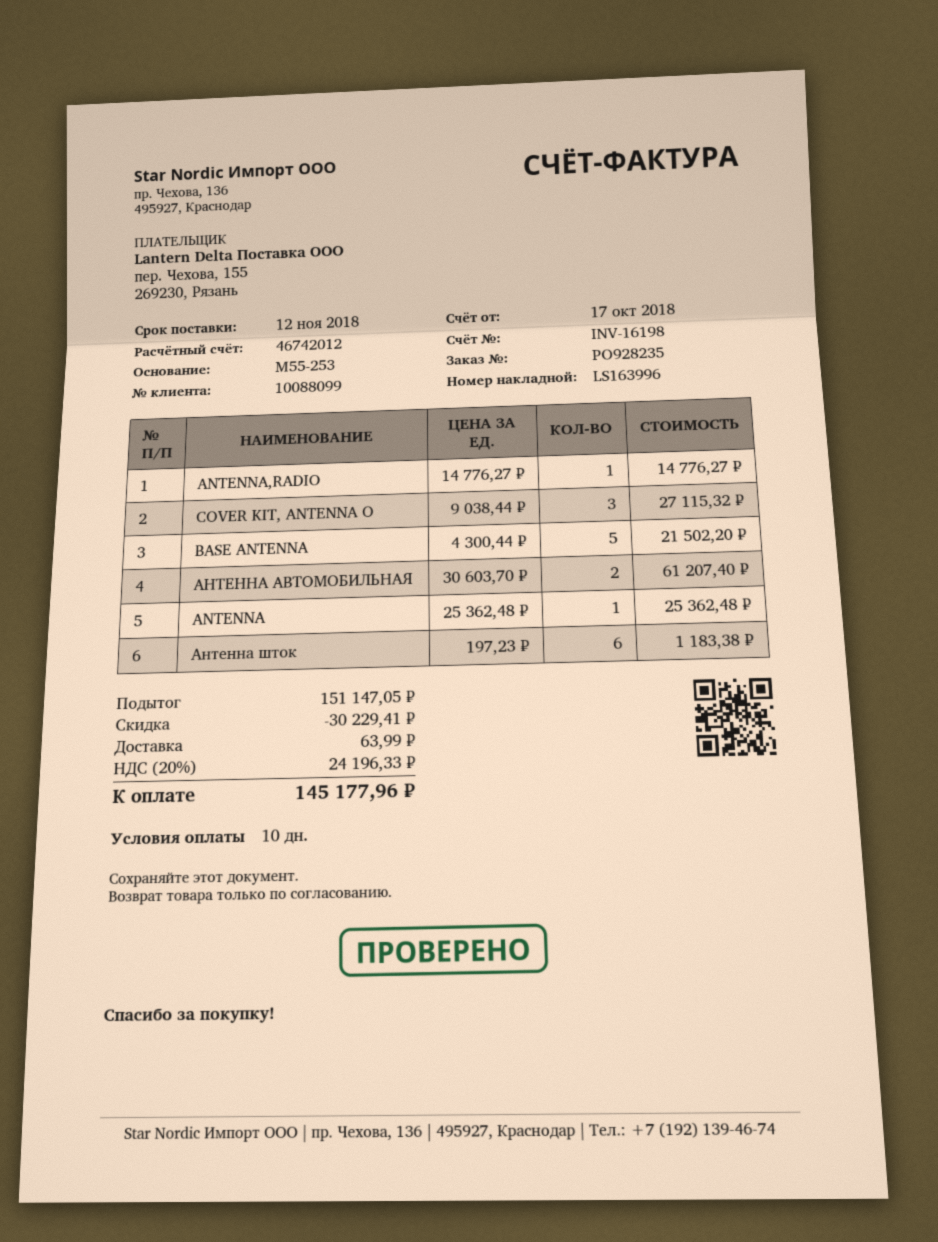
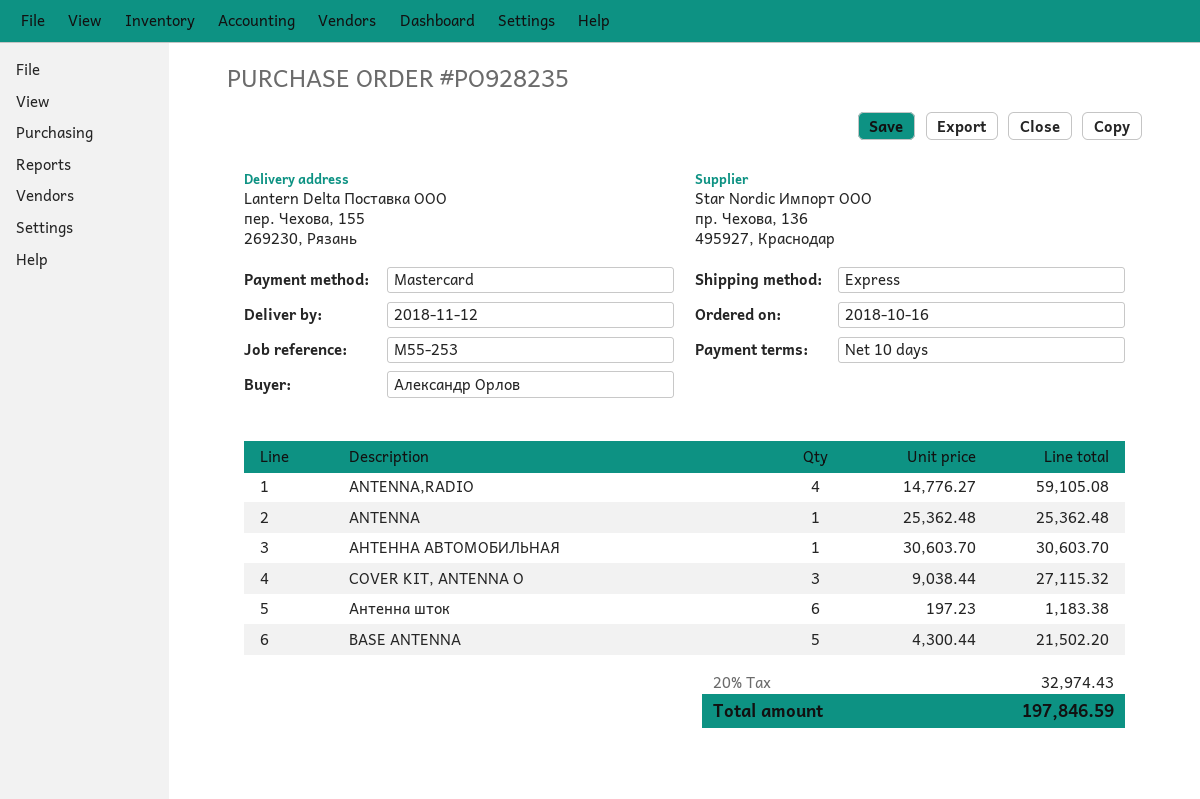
ANTENNA,RADIO: 1 x 14776.27 = 14776.27 -> 4 x 14776.27 = 59105.08
АНТЕННА АВТОМОБИЛЬНАЯ: 2 x 30603.70 = 61207.40 -> 1 x 30603.70 = 30603.70
discount: 30229.41 -> none
shipping: 63.99 -> none
tax: 20% = 24196.33 -> 20% = 32974.43
total: 145177.96 -> 197846.59

